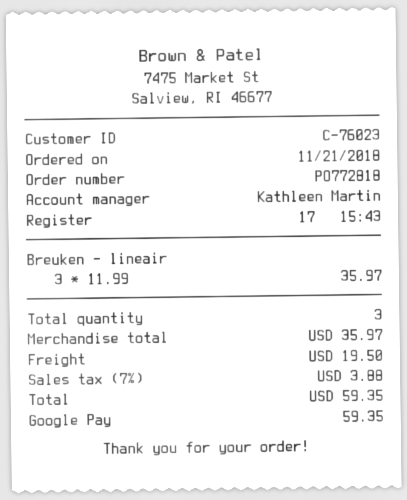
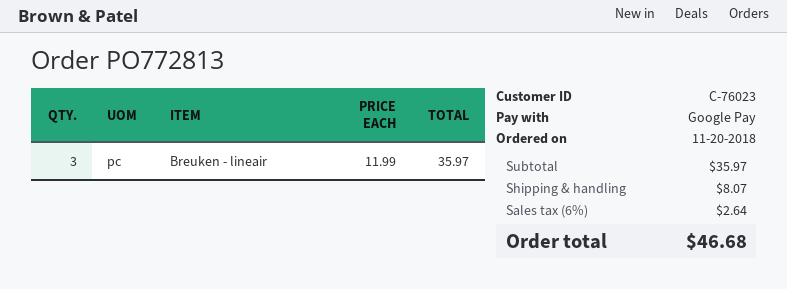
order number: PO772818 -> PO772813
order date: 2018-11-21 -> 2018-11-20
shipping: 19.50 -> 8.07
tax: 7% = 3.88 -> 6% = 2.64
total: 59.35 -> 46.68

